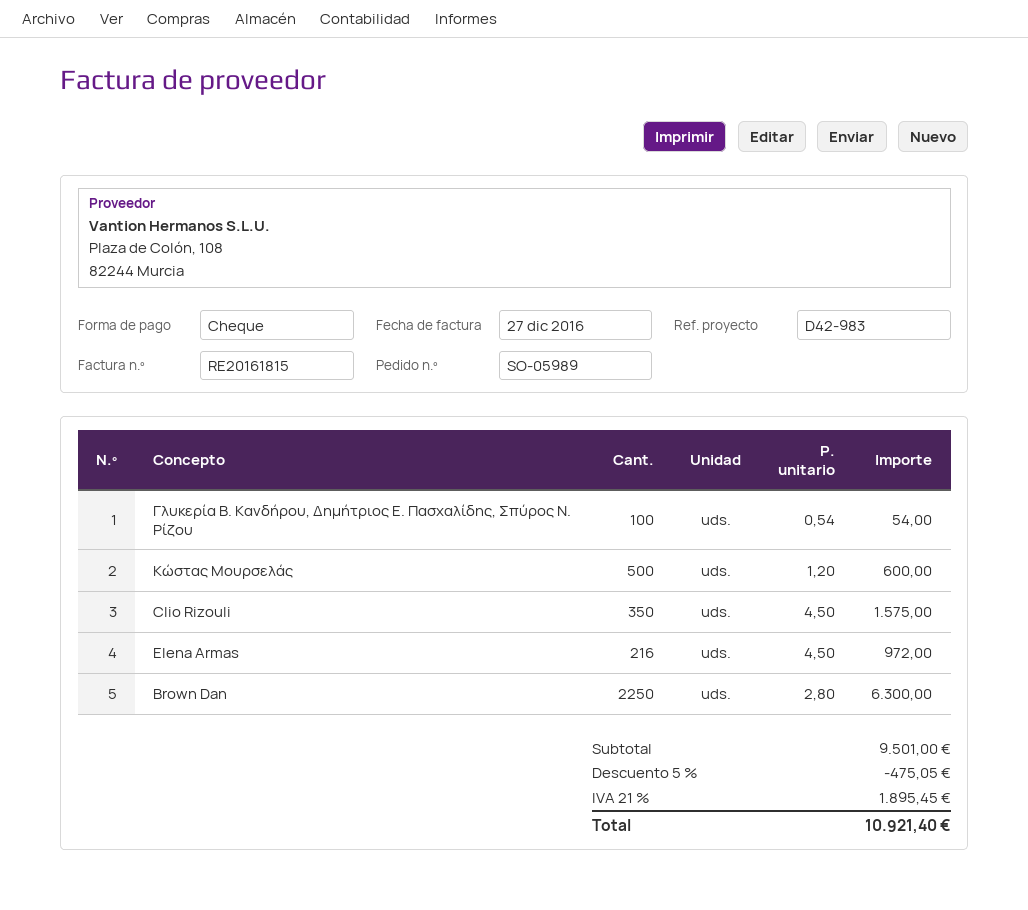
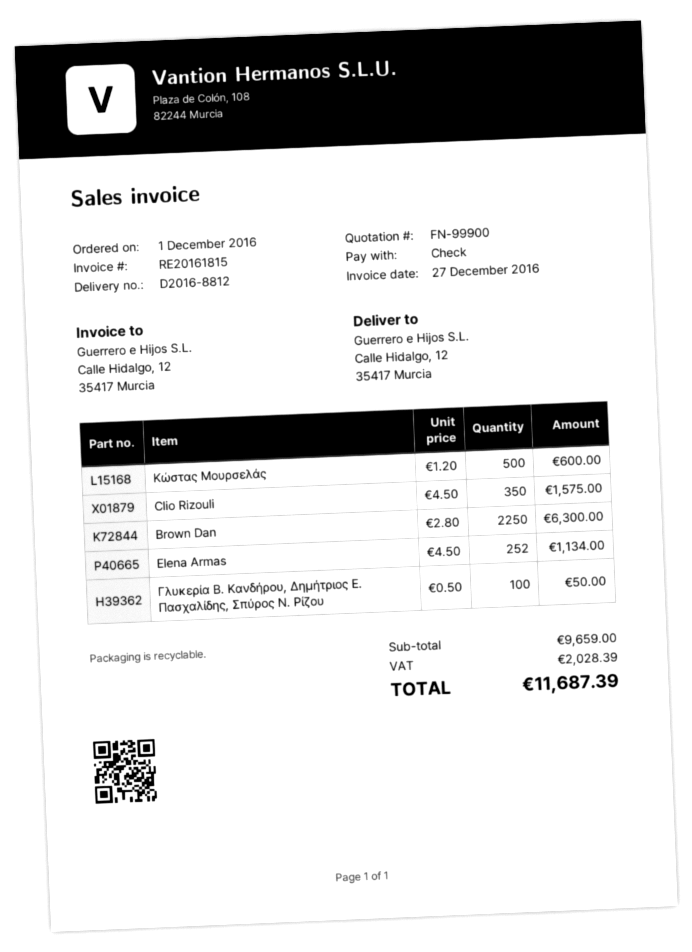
Γλυκερία Β. Κανδήρου, Δημήτριος Ε. Πασχαλίδης, Σπύρος Ν. Ρίζου: 100 x 0.54 = 54.00 -> 100 x 0.50 = 50.00
Elena Armas: 216 x 4.50 = 972.00 -> 252 x 4.50 = 1134.00
subtotal: 9501.00 -> 9659.00
discount: 5% = 475.05 -> none
tax: 1895.45 -> 2028.39
total: 10921.40 -> 11687.39

